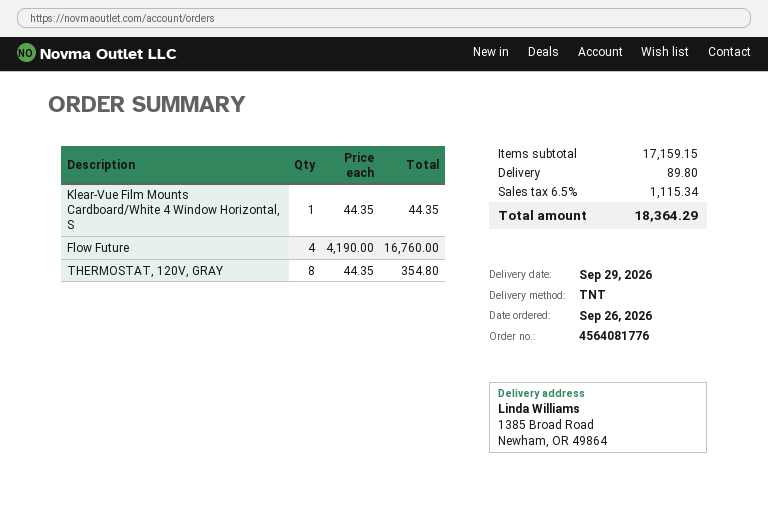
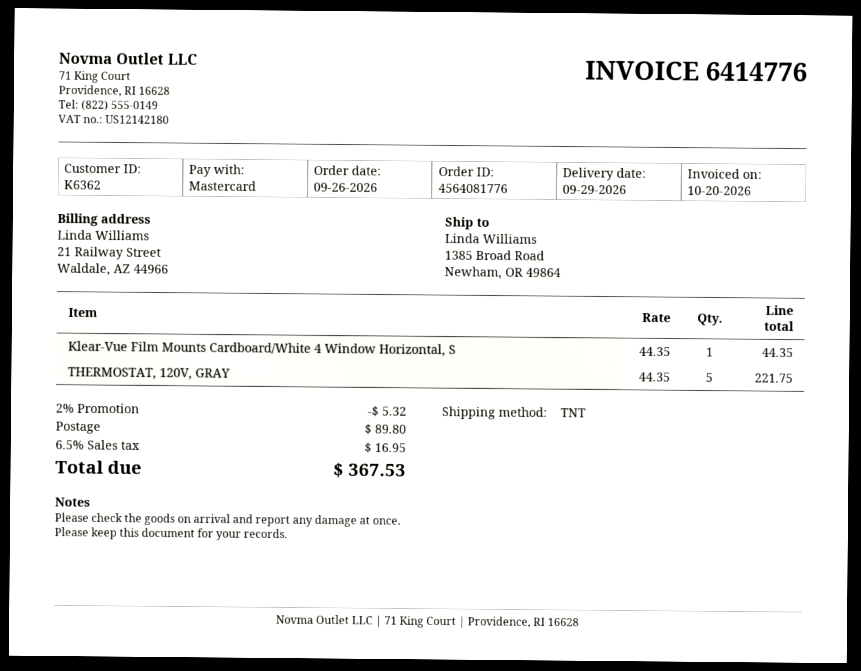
Flow Future: 4 x 4190.00 = 16760.00 -> none
THERMOSTAT, 120V, GRAY: 8 x 44.35 = 354.80 -> 5 x 44.35 = 221.75
discount: none -> 2% = 5.32
tax: 6.5% = 1115.34 -> 6.5% = 16.95
total: 18364.29 -> 367.53

